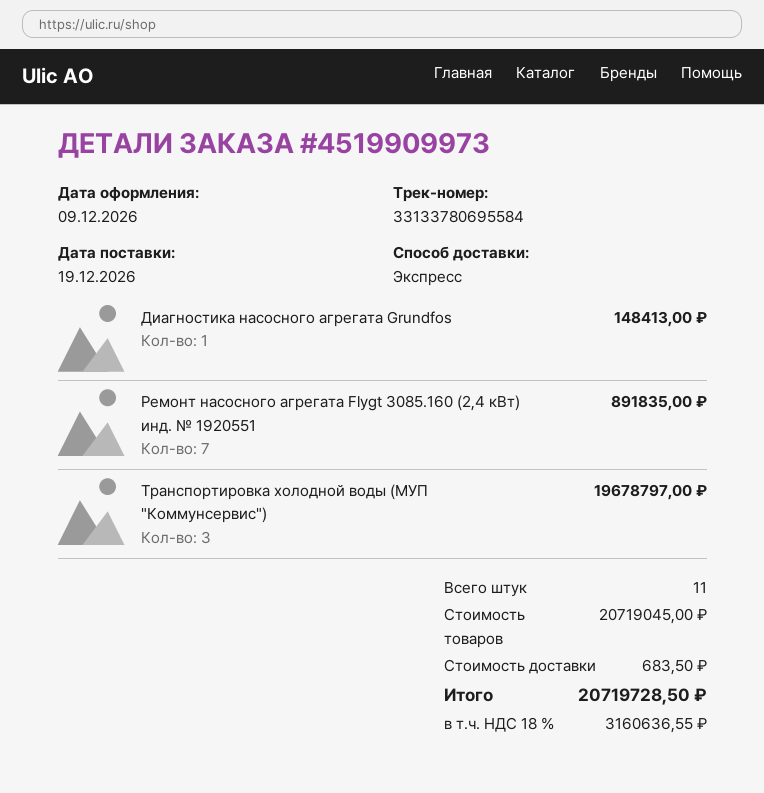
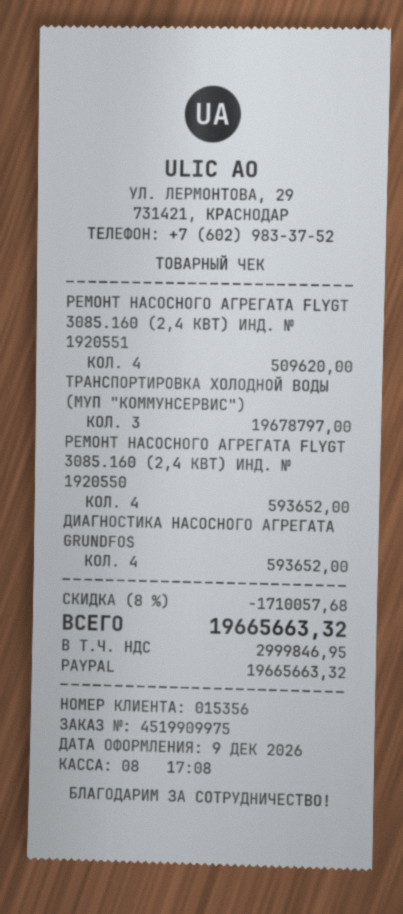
order number: 4519909973 -> 4519909975
Диагностика насосного агрегата Grundfos: 1 for 148413.00 -> 4 for 593652.00
Ремонт насосного агрегата Flygt 3085.160 (2,4 кВт) инд. № 1920551: 7 for 891835.00 -> 4 for 509620.00
РЕМОНТ НАСОСНОГО АГРЕГАТА FLYGT 3085.160 (2,4 КВТ) ИНД. № 1920550: none -> 4 for 593652.00
discount: none -> 8% = 1710057.68
shipping: 683.50 -> none
tax: 3160636.55 -> 2999846.95
total: 20719728.50 -> 19665663.32

